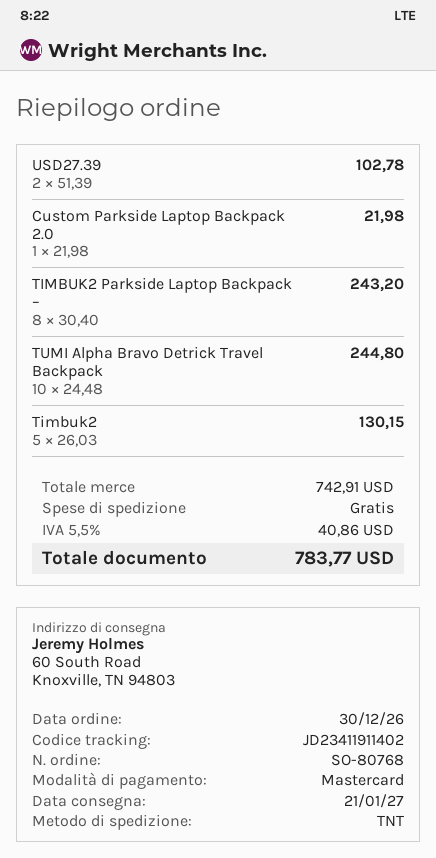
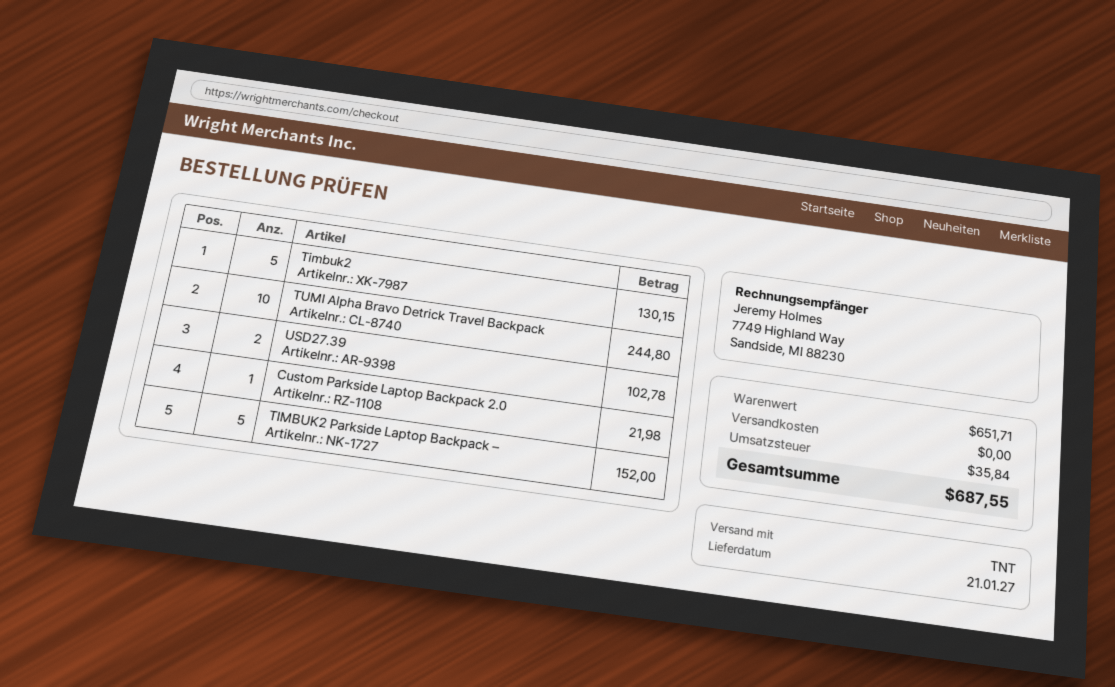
TIMBUK2 Parkside Laptop Backpack –: 8 for 243.20 -> 5 for 152.00
subtotal: 742.91 -> 651.71
tax: 40.86 -> 35.84
total: 783.77 -> 687.55

